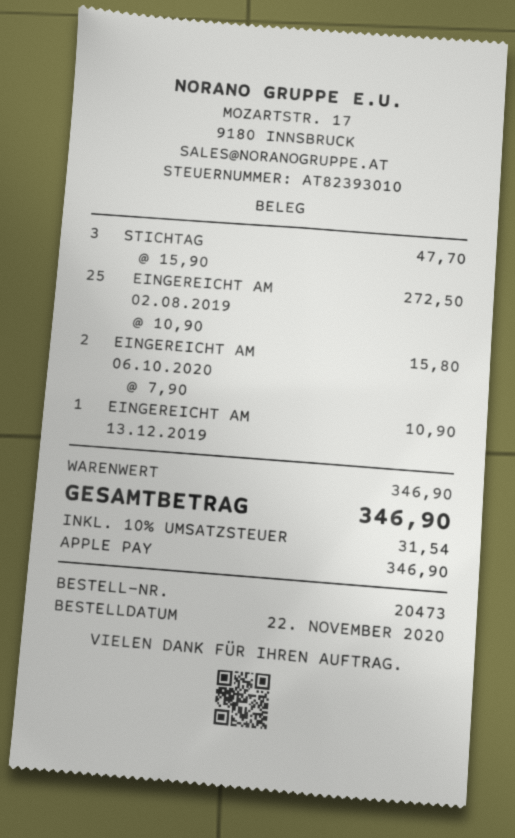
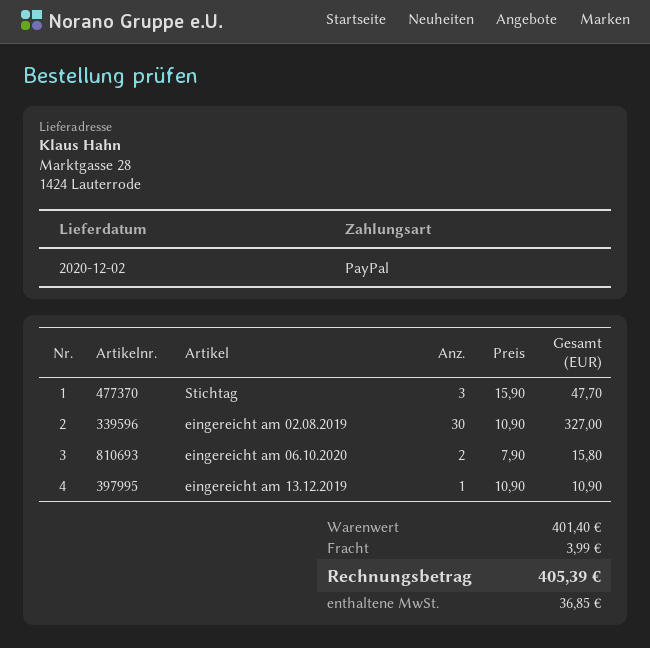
payment method: Apple Pay -> PayPal
EINGEREICHT AM 02.08.2019: 25 x 10.90 = 272.50 -> 30 x 10.90 = 327.00
subtotal: 346.90 -> 401.40
shipping: none -> 3.99
tax: 31.54 -> 36.85
total: 346.90 -> 405.39

